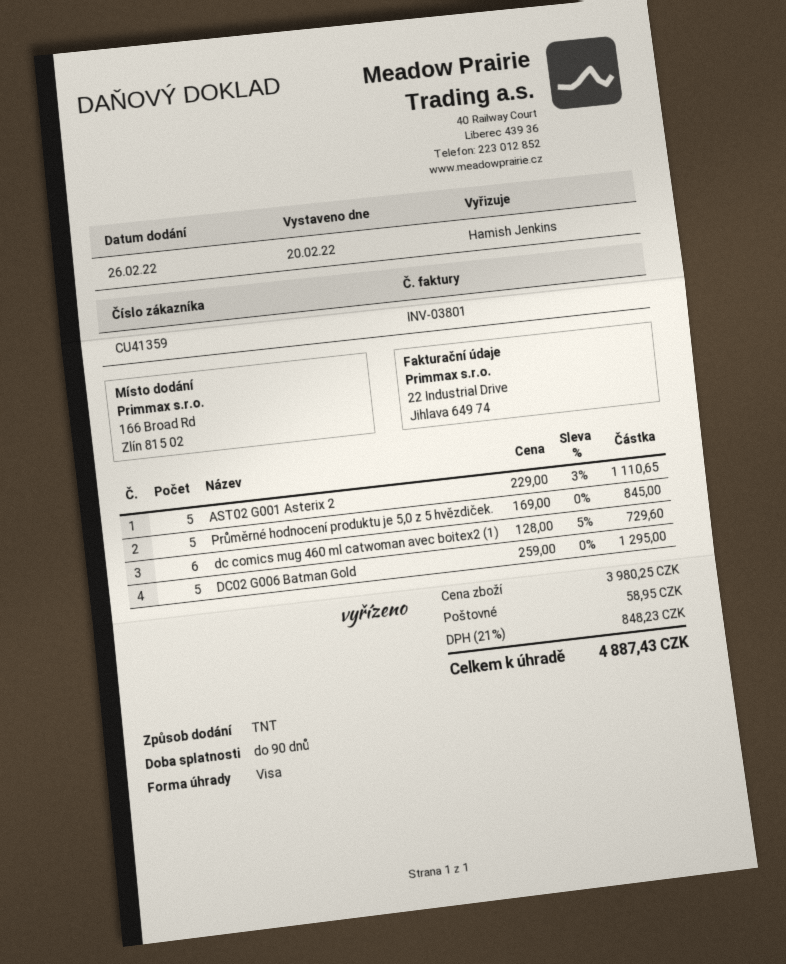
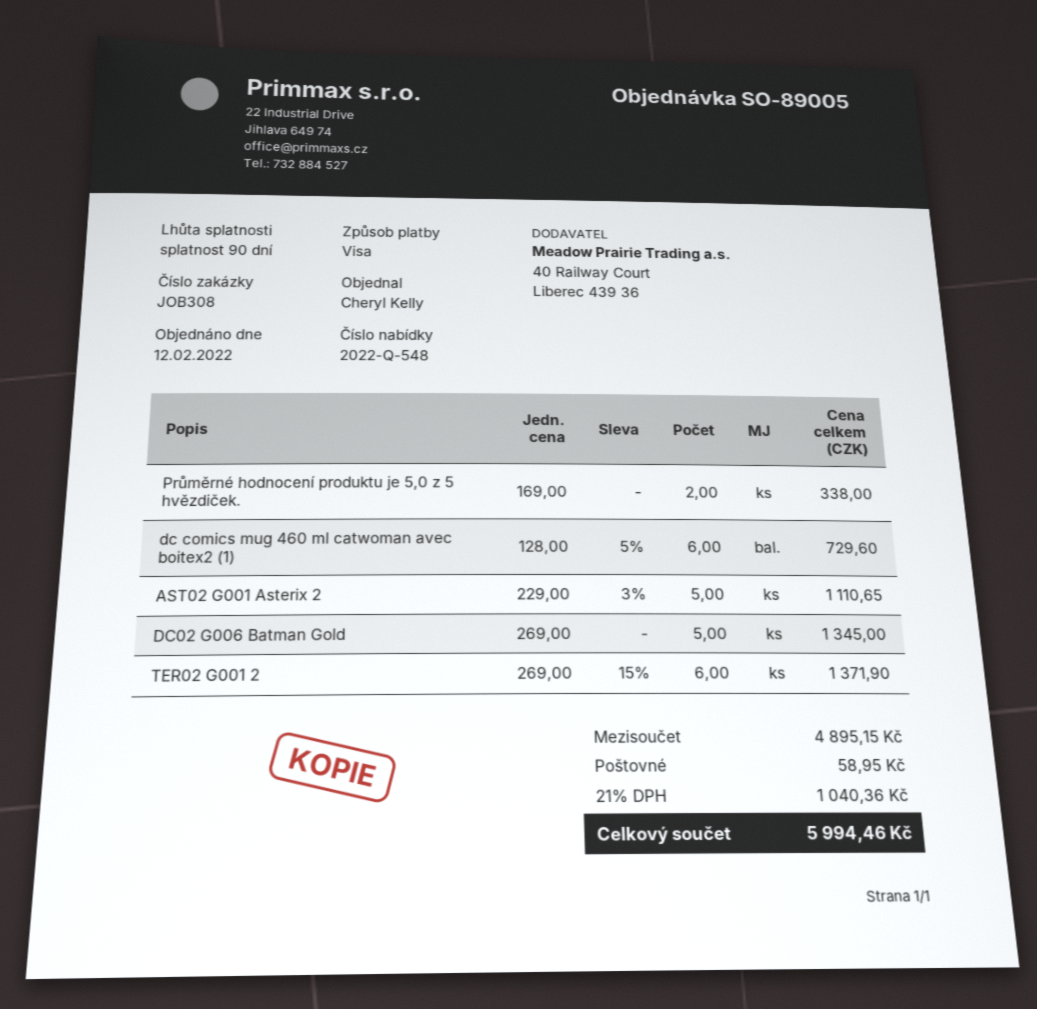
Průměrné hodnocení produktu je 5,0 z 5 hvězdiček.: 5 x 169.00 = 845.00 -> 2 x 169.00 = 338.00
DC02 G006 Batman Gold: 5 x 259.00 = 1295.00 -> 5 x 269.00 = 1345.00
TER02 G001 2: none -> 6 x 269.00 - 15% = 1371.90
subtotal: 3980.25 -> 4895.15
tax: 21% = 848.23 -> 21% = 1040.36
total: 4887.43 -> 5994.46

